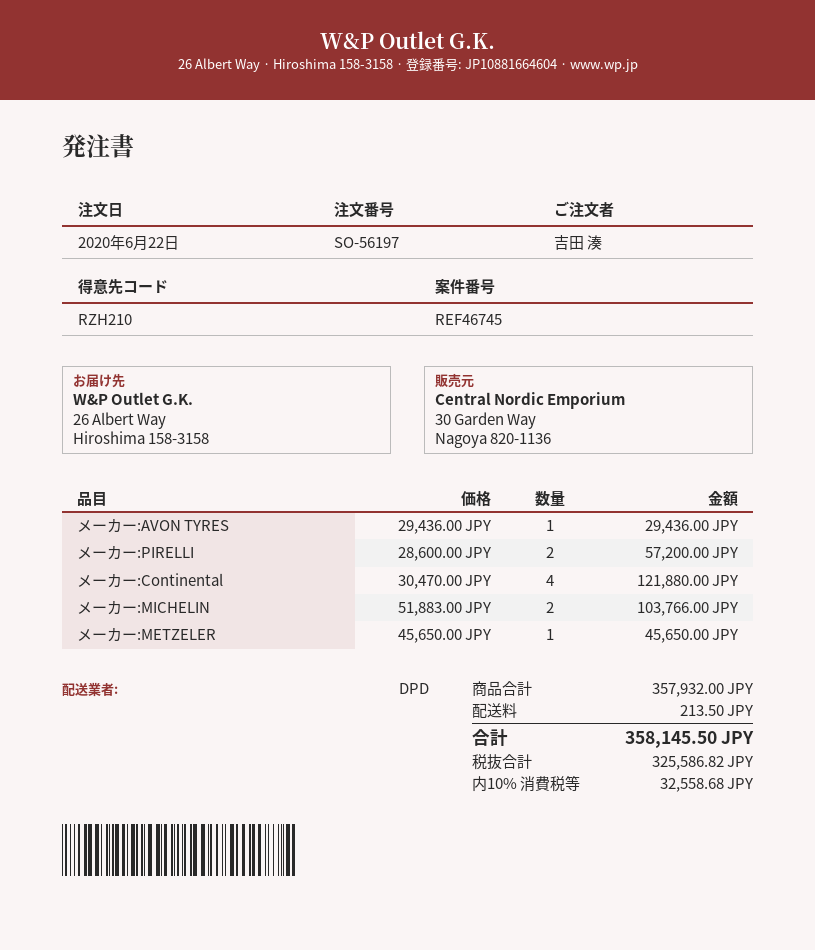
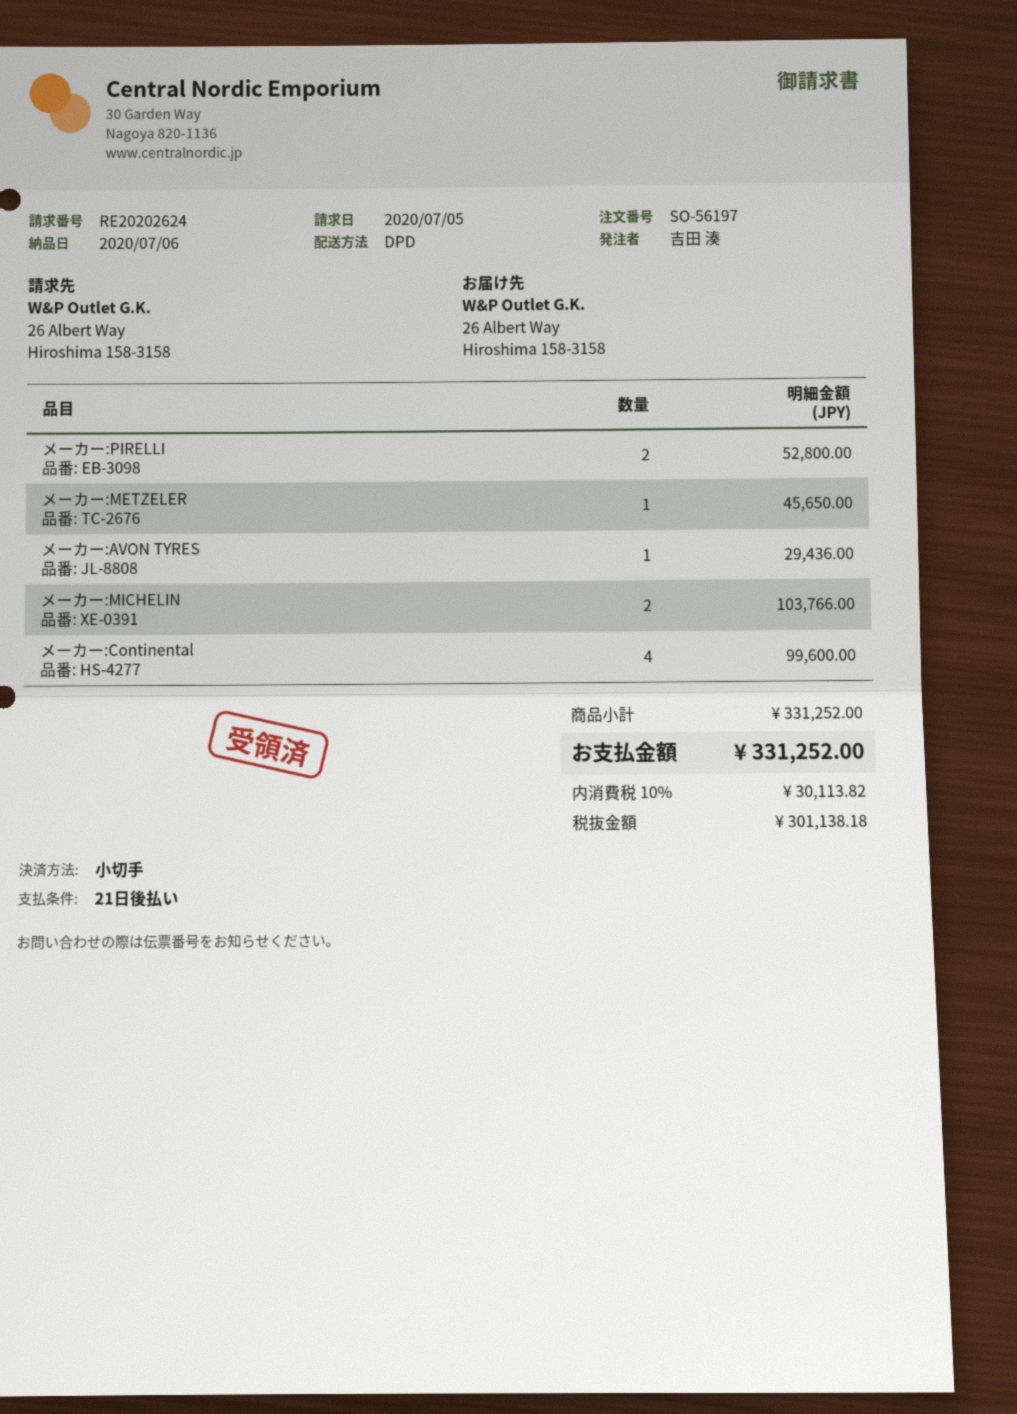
メーカー:PIRELLI: 2 for 57200.00 -> 2 for 52800.00
メーカー:Continental: 4 for 121880.00 -> 4 for 99600.00
subtotal: 357932.00 -> 331252.00
shipping: 213.50 -> none
net: 325586.82 -> 301138.18
tax: 10% = 32558.68 -> 10% = 30113.82
total: 358145.50 -> 331252.00

